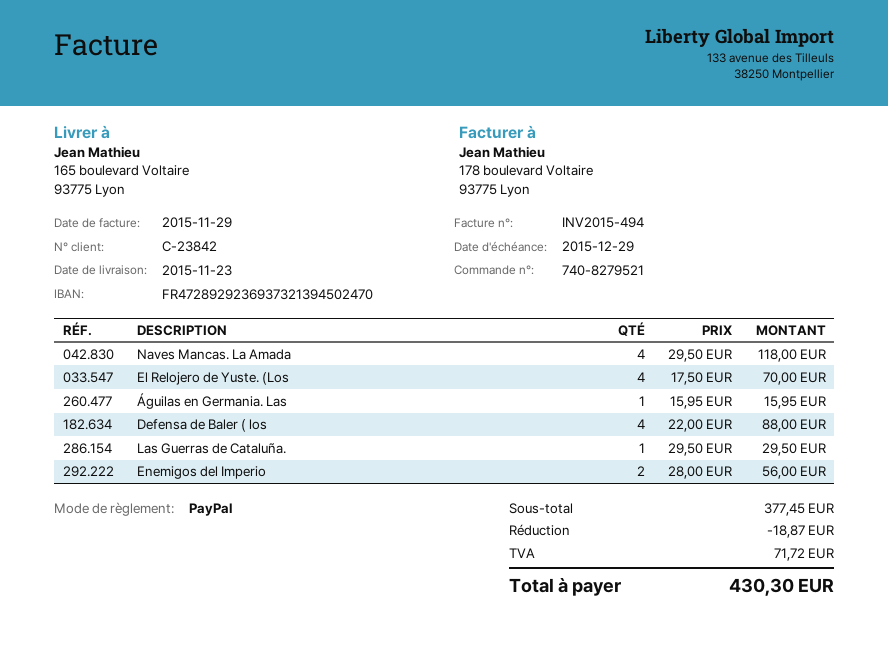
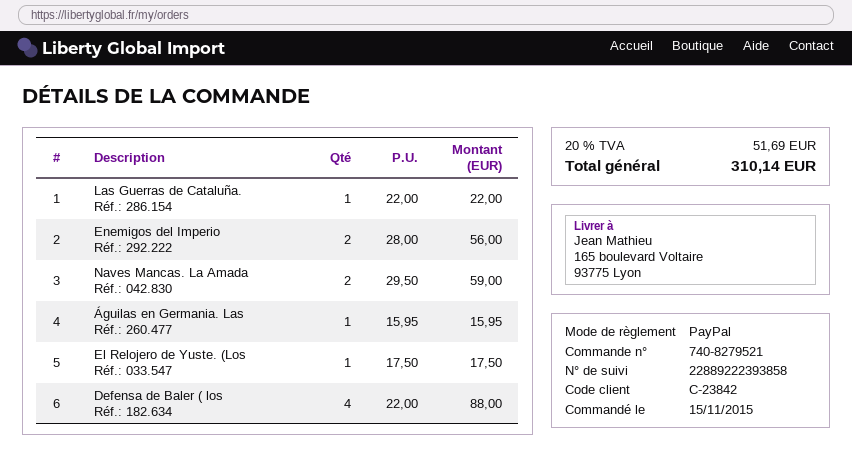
Naves Mancas. La Amada: 4 x 29.50 = 118.00 -> 2 x 29.50 = 59.00
El Relojero de Yuste. (Los: 4 x 17.50 = 70.00 -> 1 x 17.50 = 17.50
Las Guerras de Cataluña.: 1 x 29.50 = 29.50 -> 1 x 22.00 = 22.00
discount: 18.87 -> none
tax: 71.72 -> 51.69
total: 430.30 -> 310.14

